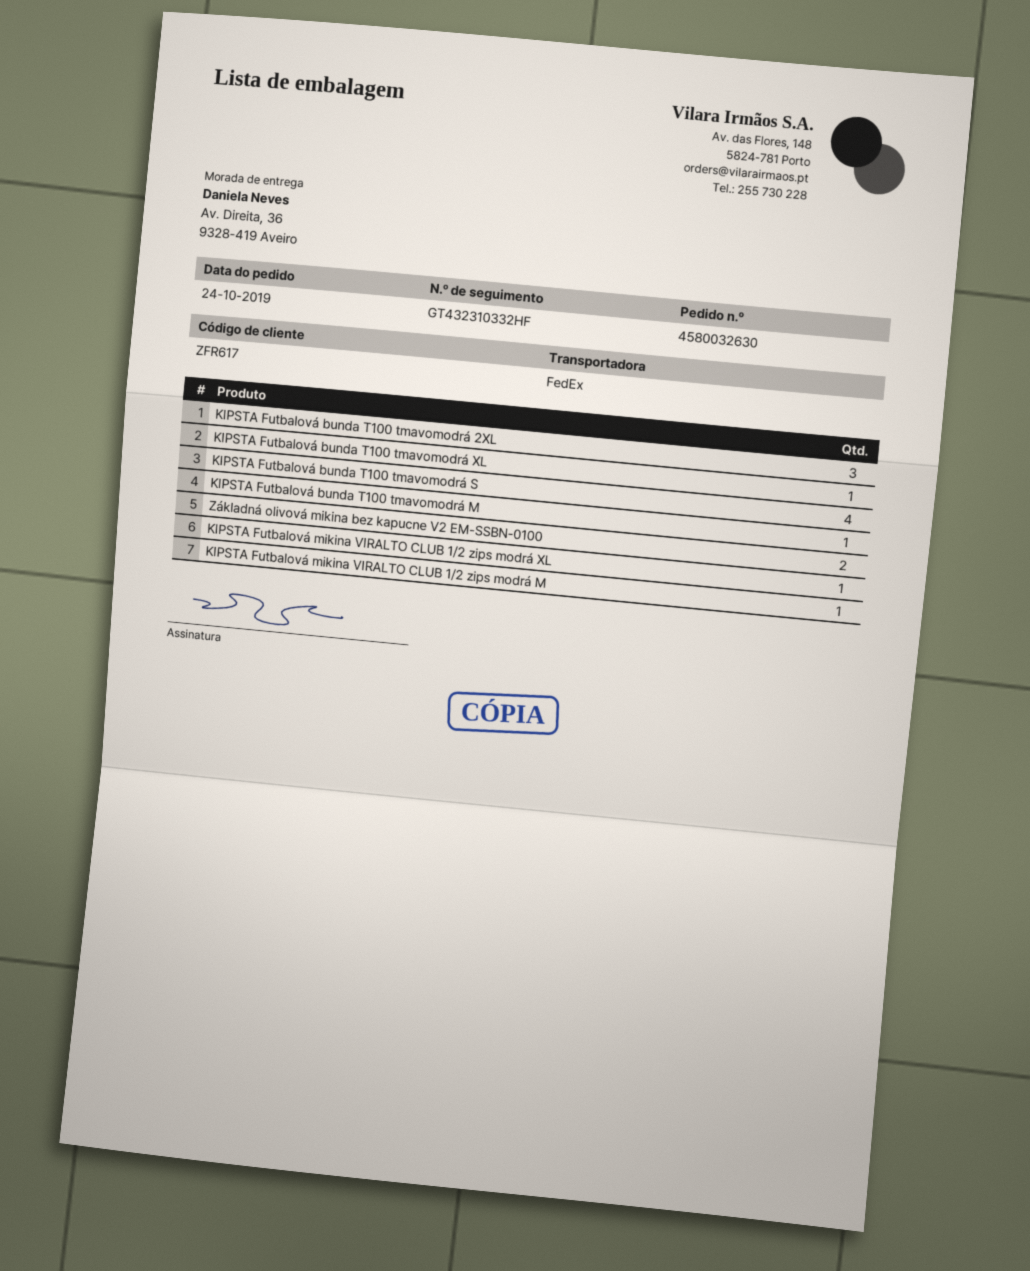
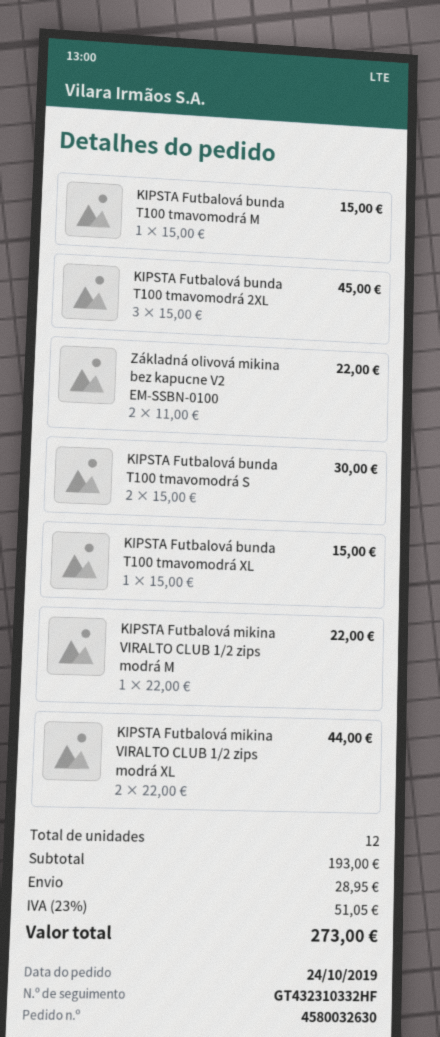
KIPSTA Futbalová bunda T100 tmavomodrá S: 4 -> 2
KIPSTA Futbalová mikina VIRALTO CLUB 1/2 zips modrá XL: 1 -> 2

